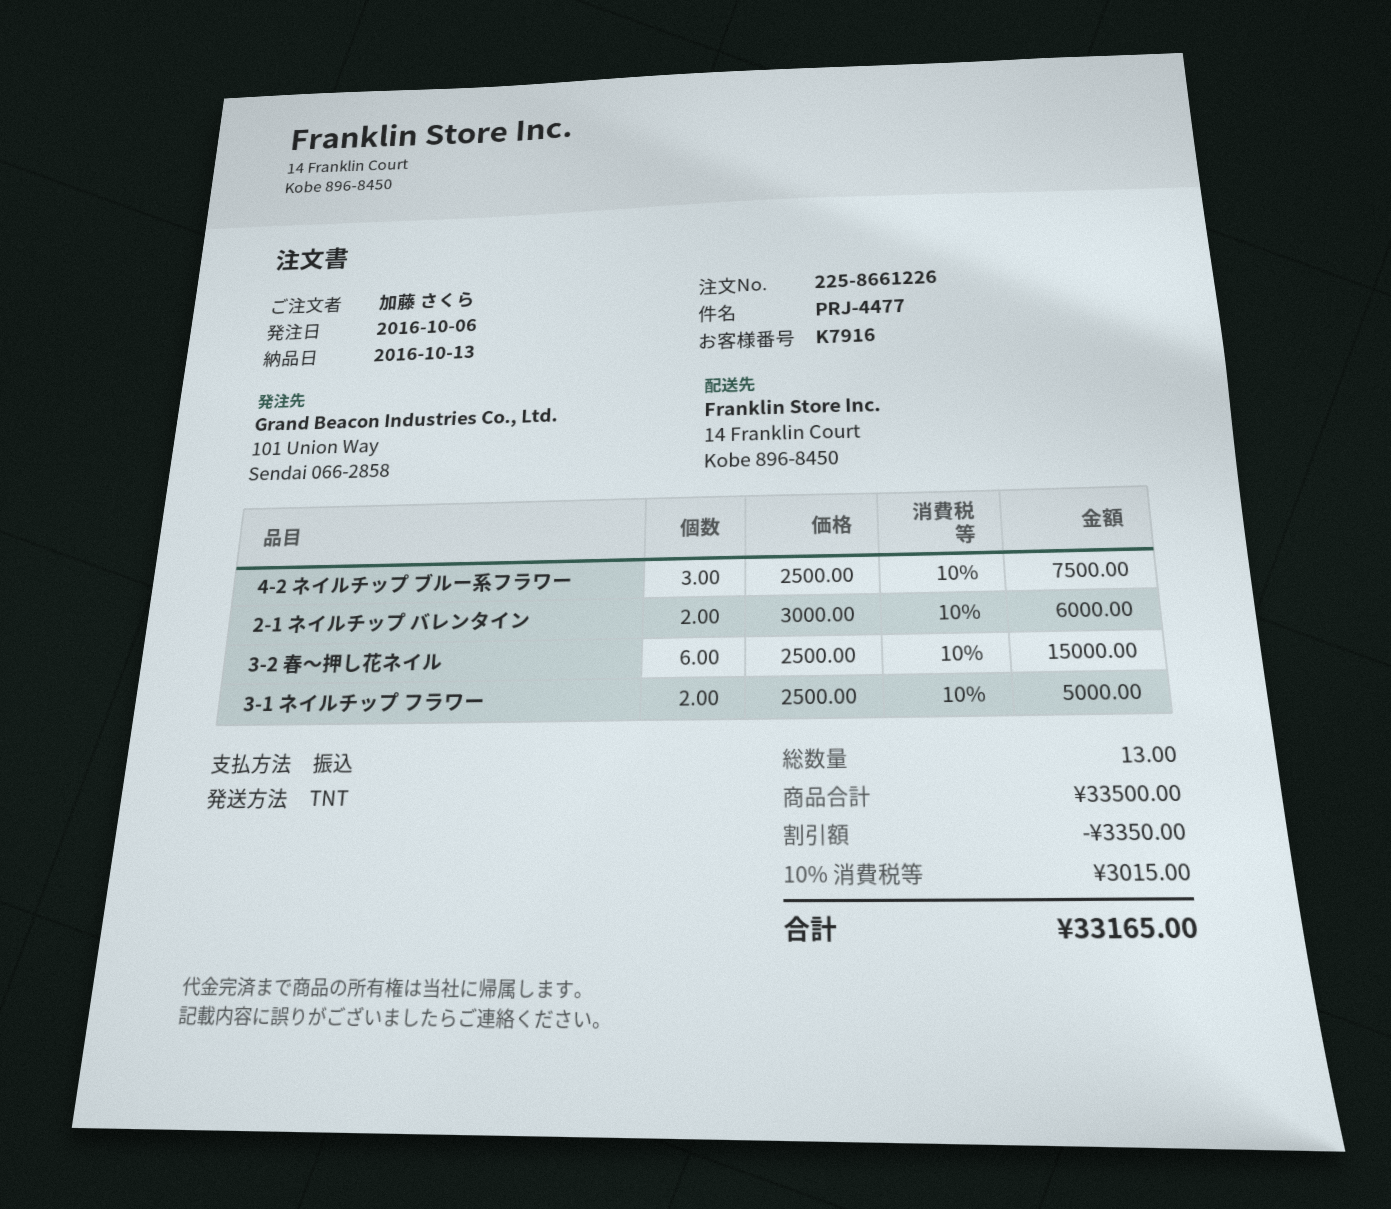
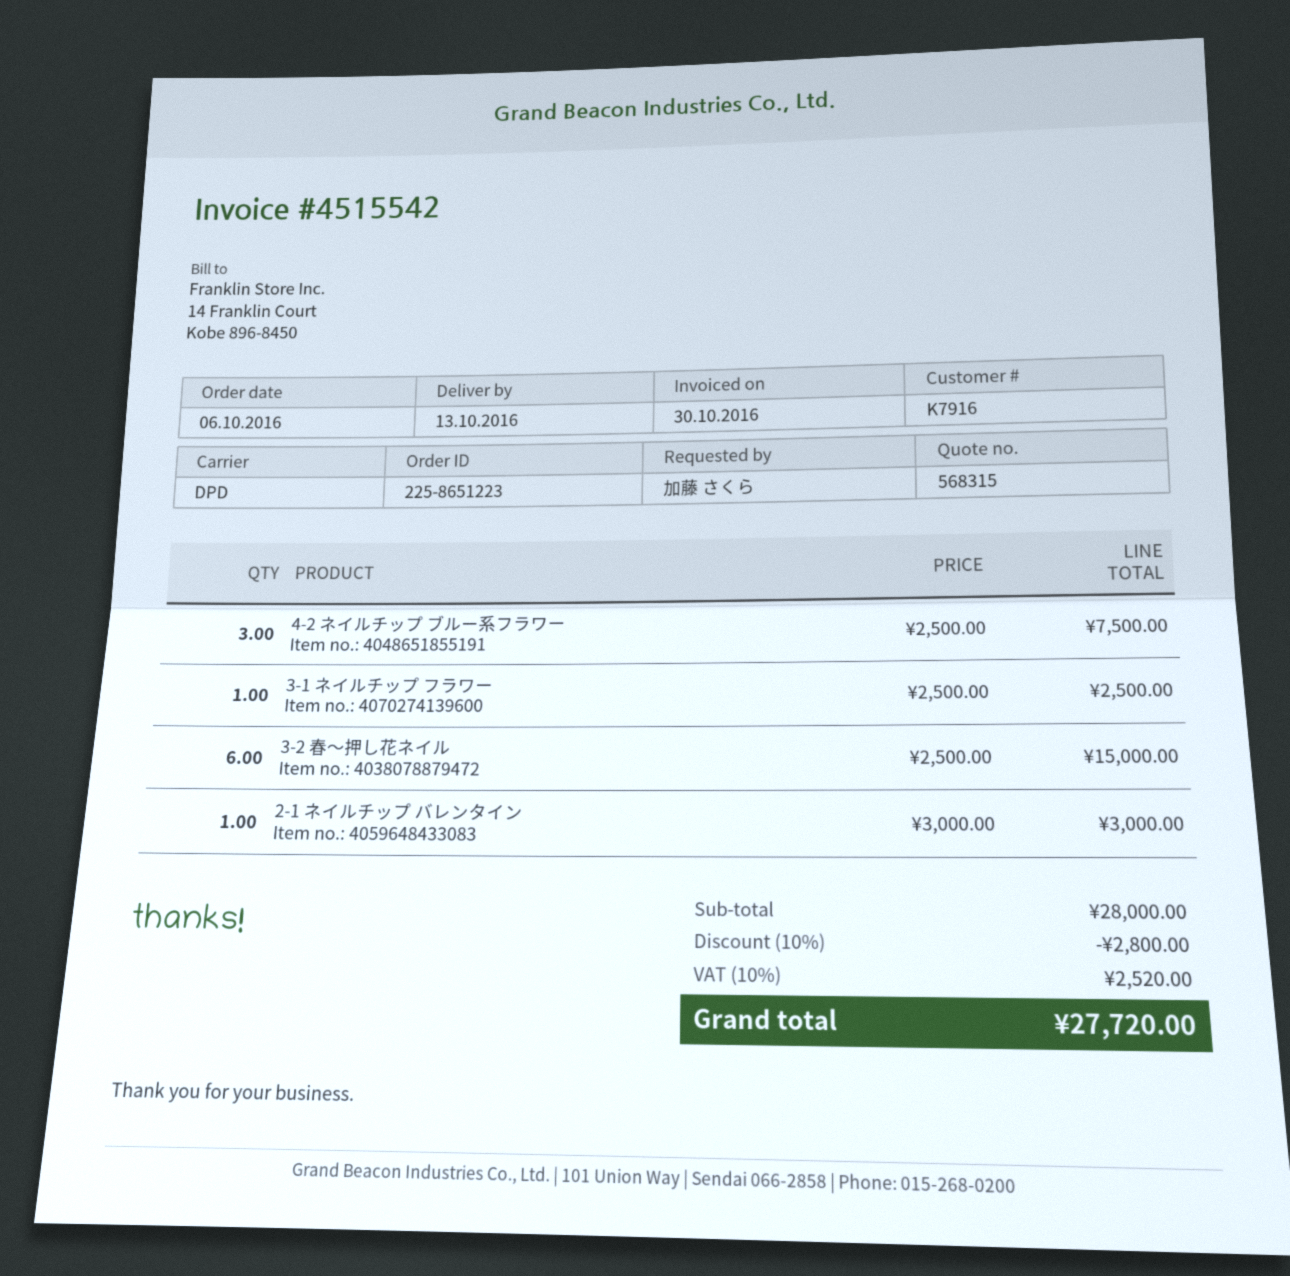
order number: 225-8661226 -> 225-8651223
shipping method: TNT -> DPD
2-1 ネイルチップ バレンタイン: 2 x 3000.00 = 6000.00 -> 1 x 3000.00 = 3000.00
3-1 ネイルチップ フラワー: 2 x 2500.00 = 5000.00 -> 1 x 2500.00 = 2500.00
subtotal: 33500.00 -> 28000.00
discount: 3350.00 -> 2800.00
tax: 10% = 3015.00 -> 10% = 2520.00
total: 33165.00 -> 27720.00

